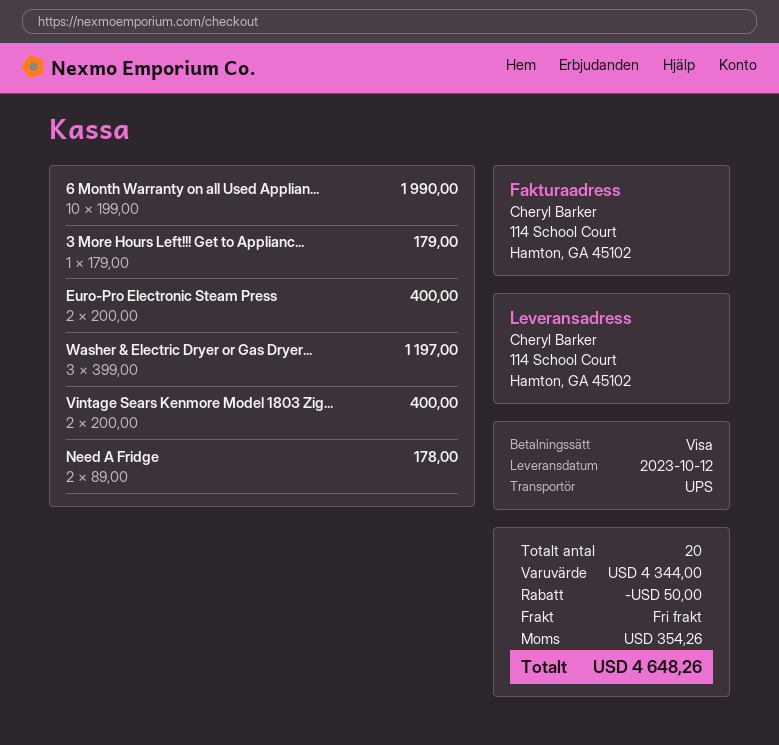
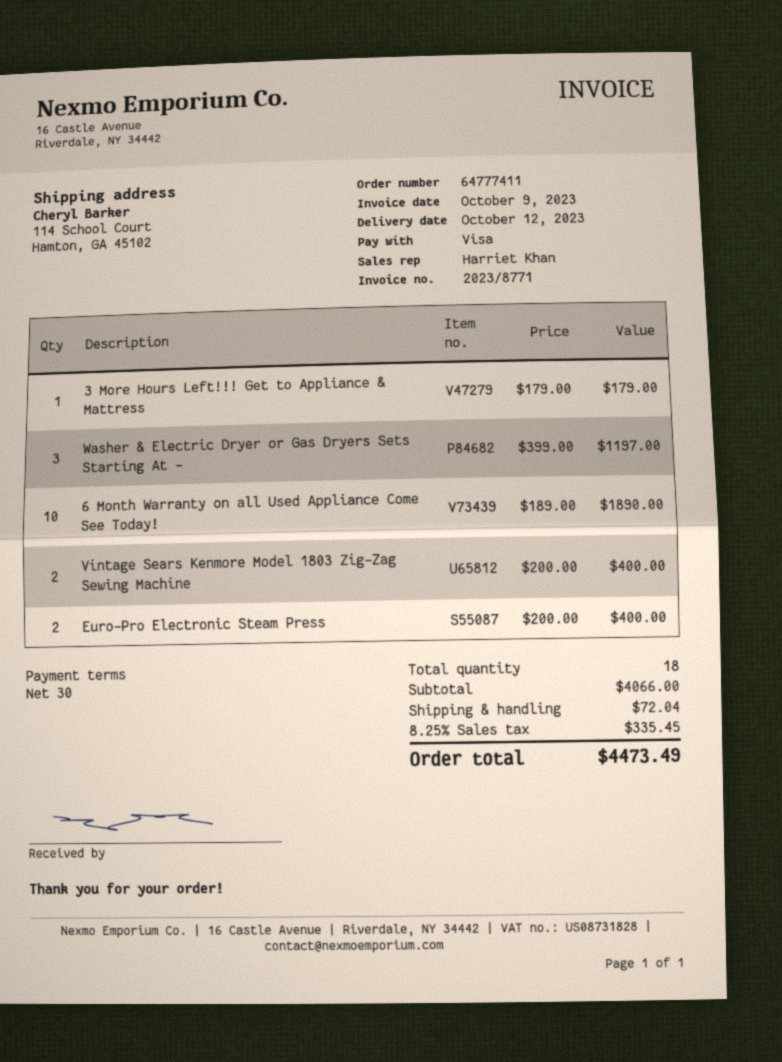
6 Month Warranty on all Used Applian...: 10 x 199.00 = 1990.00 -> 10 x 189.00 = 1890.00
Need A Fridge: 2 x 89.00 = 178.00 -> none
total quantity: 20 -> 18
subtotal: 4344.00 -> 4066.00
discount: 50.00 -> none
shipping: 0.00 -> 72.04
tax: 354.26 -> 335.45
total: 4648.26 -> 4473.49

